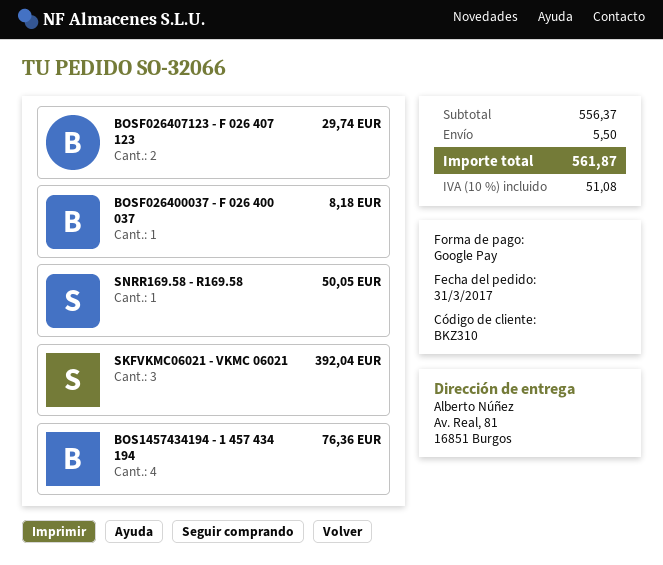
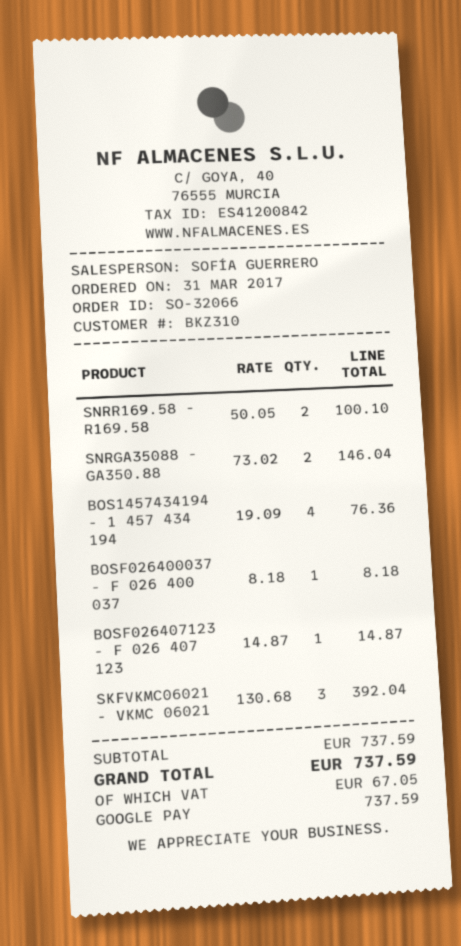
BOSF026407123 - F 026 407 123: 2 for 29.74 -> 1 for 14.87
SNRR169.58 - R169.58: 1 for 50.05 -> 2 for 100.10
SNRGA35088 - GA350.88: none -> 2 for 146.04
subtotal: 556.37 -> 737.59
shipping: 5.50 -> none
tax: 51.08 -> 67.05
total: 561.87 -> 737.59

